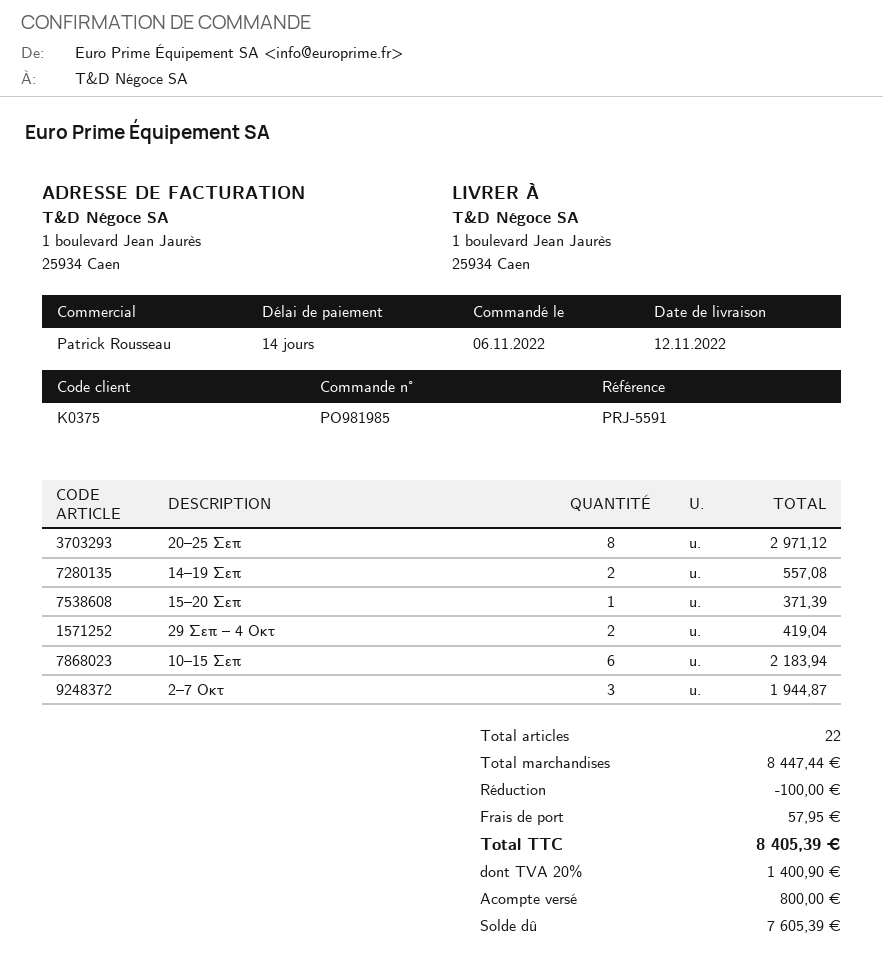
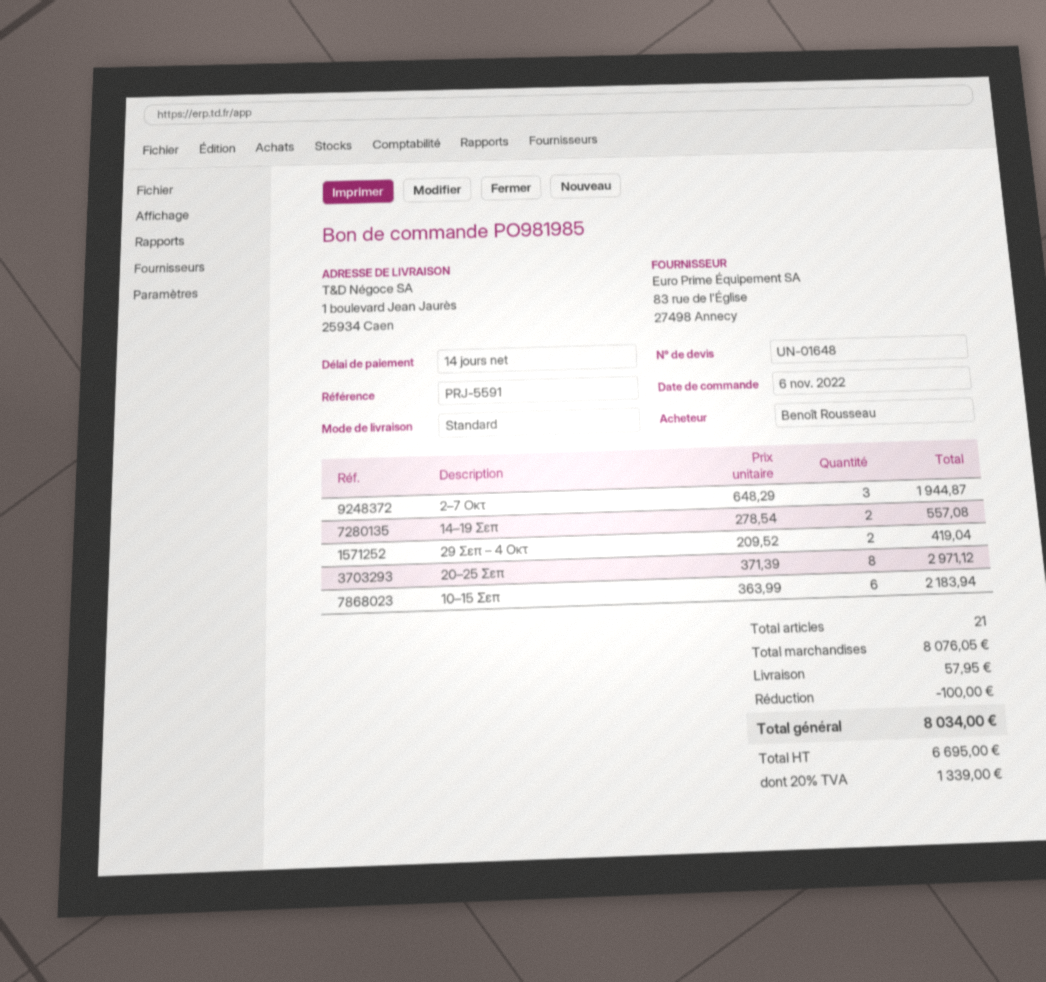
15–20 Σεπ: 1 for 371.39 -> none
total quantity: 22 -> 21
subtotal: 8447.44 -> 8076.05
tax: 20% = 1400.90 -> 20% = 1339.00
total: 8405.39 -> 8034.00

